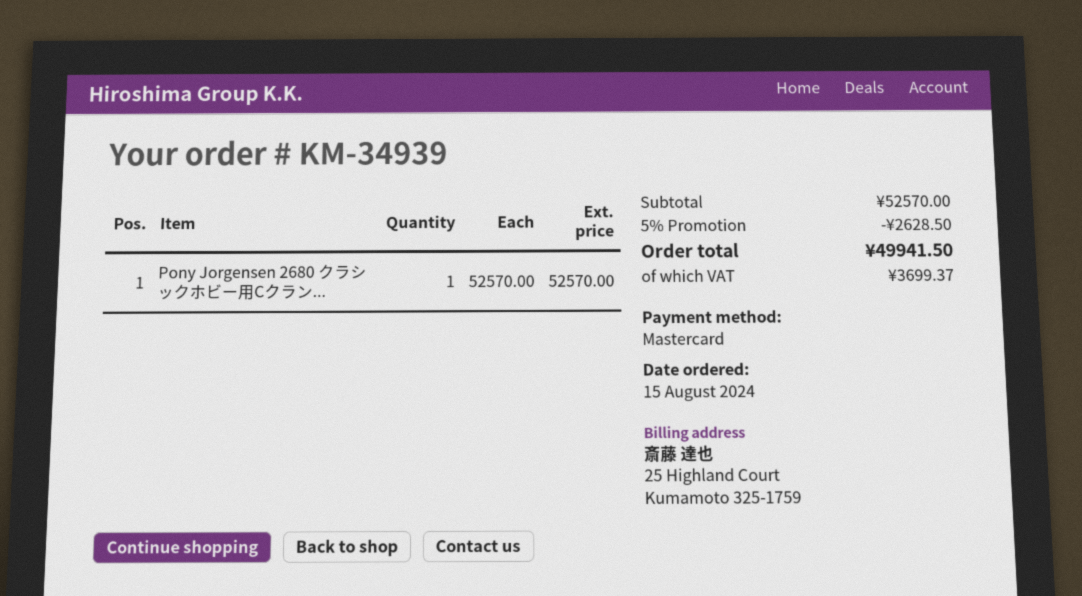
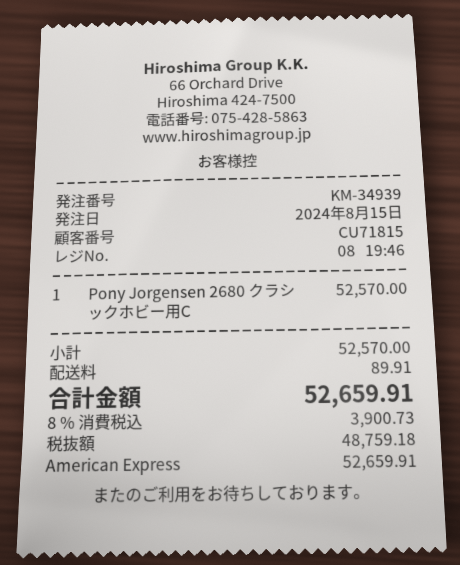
payment method: Mastercard -> American Express
discount: 5% = 2628.50 -> none
shipping: none -> 89.91
tax: 3699.37 -> 3900.73
total: 49941.50 -> 52659.91

